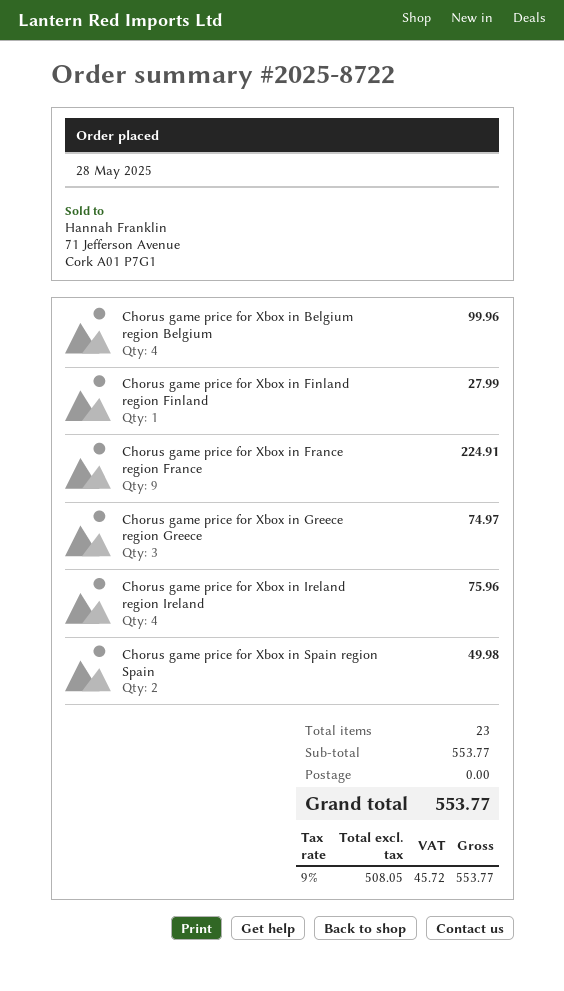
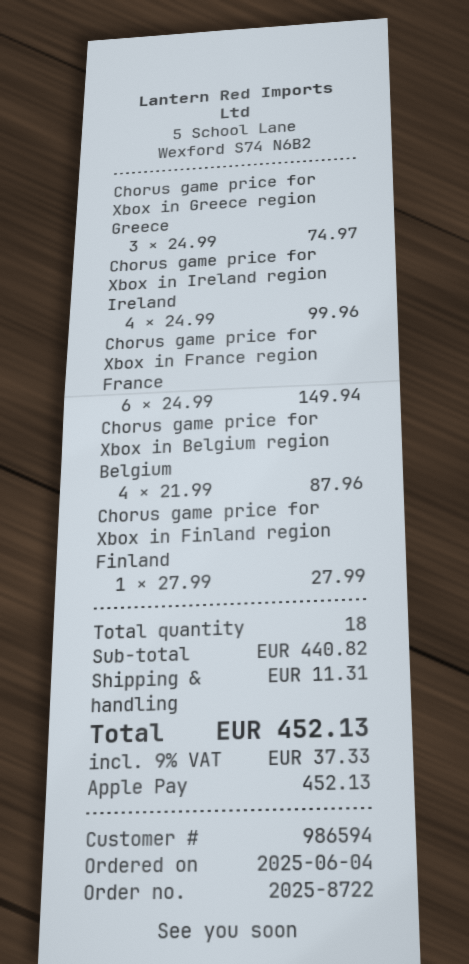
order date: 2025-05-28 -> 2025-06-04
Chorus game price for Xbox in Belgium region Belgium: 4 for 99.96 -> 4 for 87.96
Chorus game price for Xbox in France region France: 9 for 224.91 -> 6 for 149.94
Chorus game price for Xbox in Ireland region Ireland: 4 for 75.96 -> 4 for 99.96
Chorus game price for Xbox in Spain region Spain: 2 for 49.98 -> none
total quantity: 23 -> 18
subtotal: 553.77 -> 440.82
shipping: 0.00 -> 11.31
tax: 9% = 45.72 -> 9% = 37.33
total: 553.77 -> 452.13

